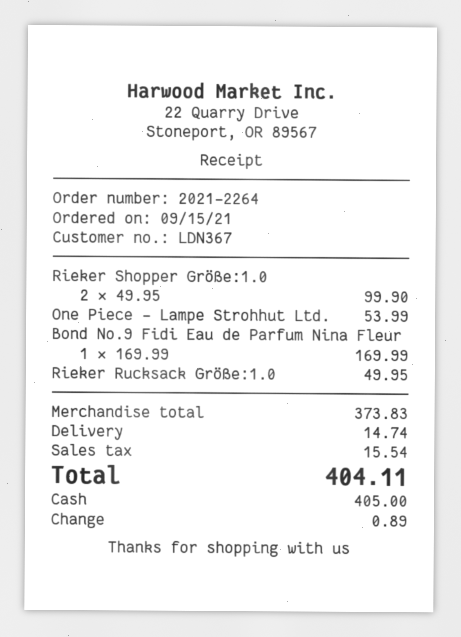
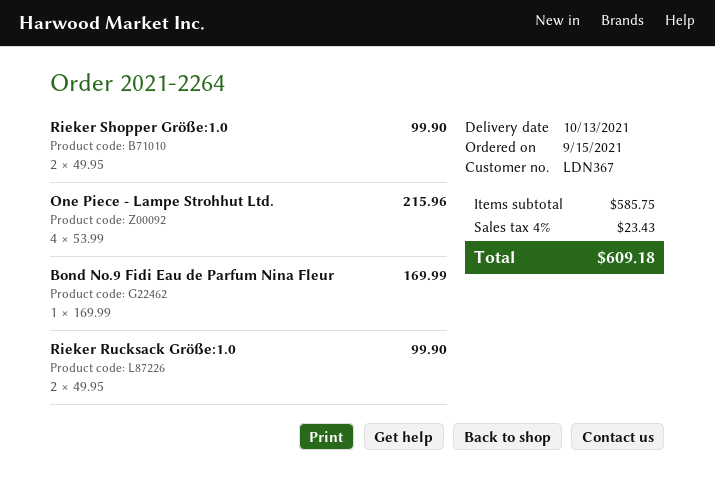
One Piece - Lampe Strohhut Ltd.: 1 x 53.99 = 53.99 -> 4 x 53.99 = 215.96
Rieker Rucksack Größe:1.0: 1 x 49.95 = 49.95 -> 2 x 49.95 = 99.90
subtotal: 373.83 -> 585.75
shipping: 14.74 -> none
tax: 15.54 -> 23.43
total: 404.11 -> 609.18

